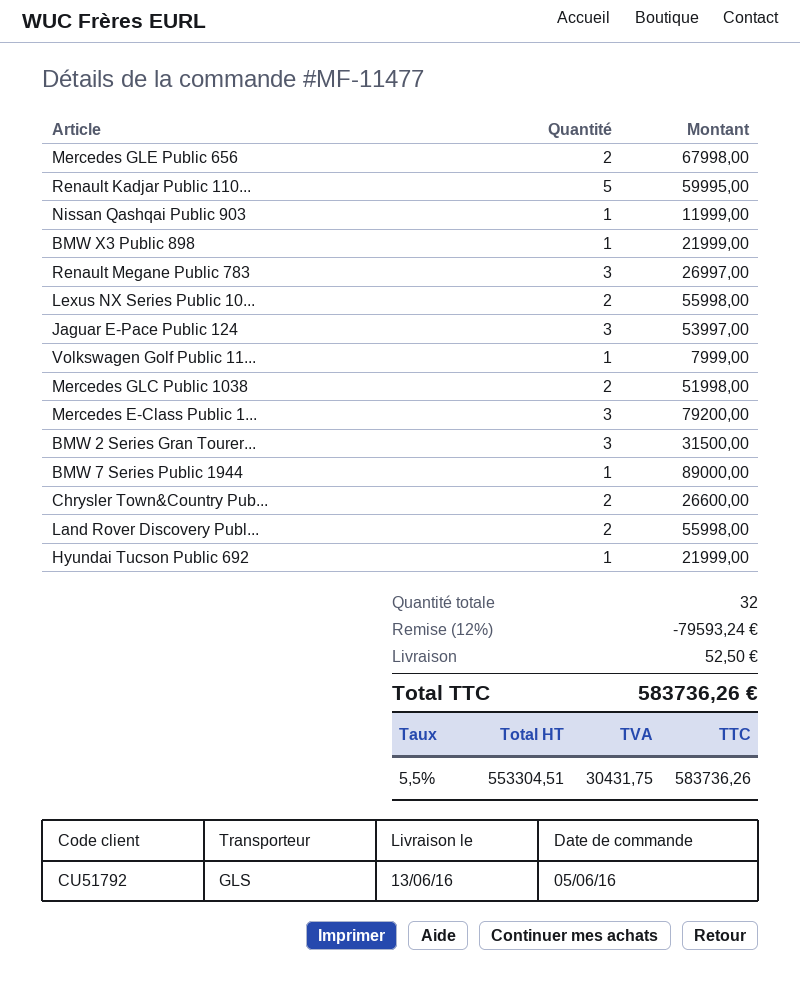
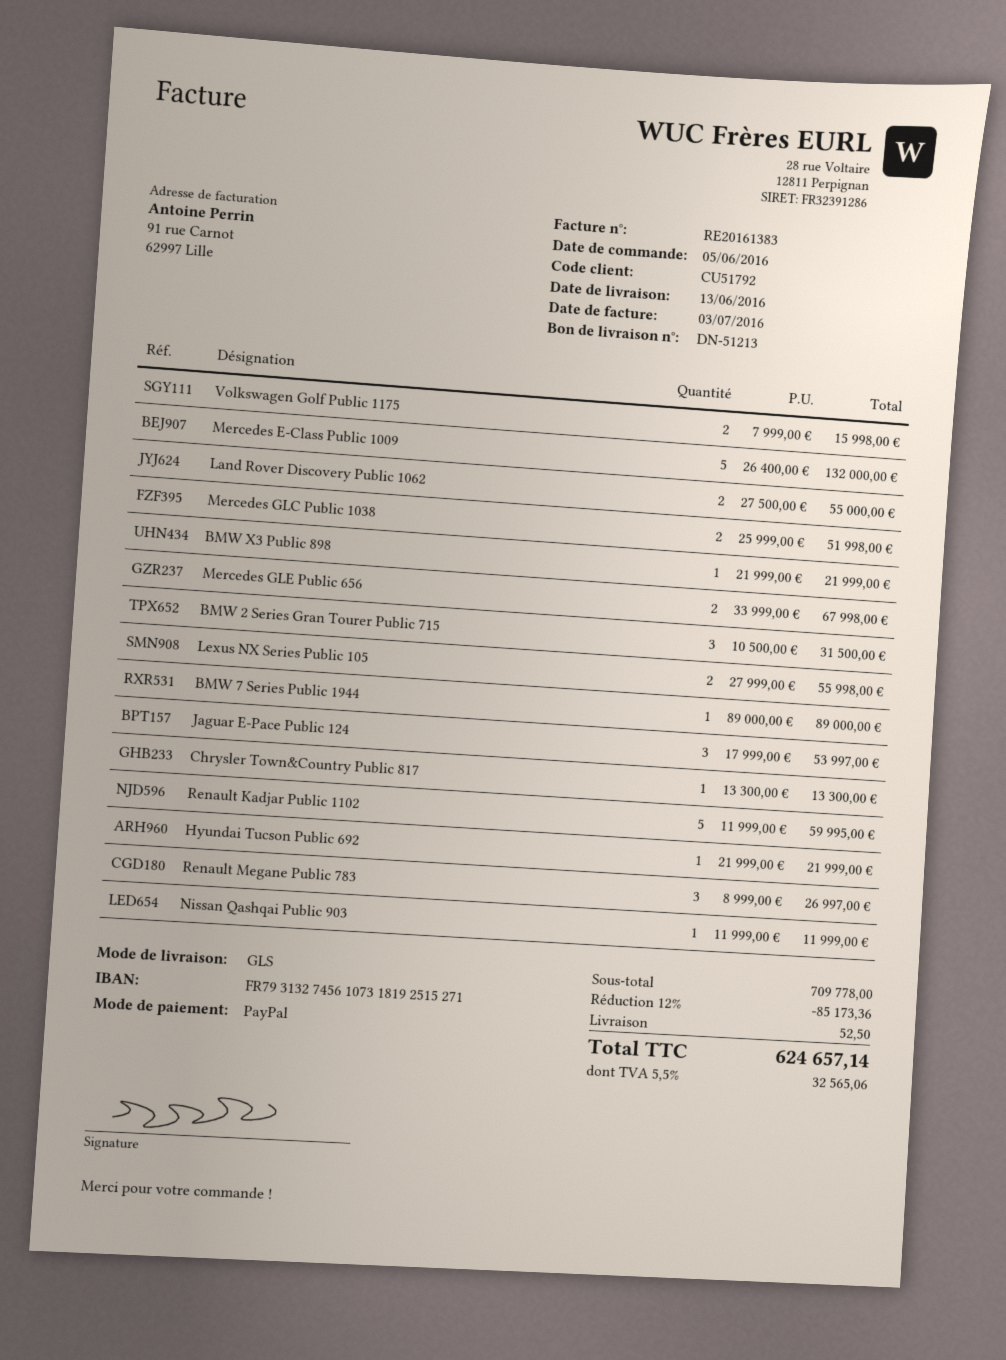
Volkswagen Golf Public 11...: 1 for 7999.00 -> 2 for 15998.00
Mercedes E-Class Public 1...: 3 for 79200.00 -> 5 for 132000.00
Chrysler Town&Country Pub...: 2 for 26600.00 -> 1 for 13300.00
Land Rover Discovery Publ...: 2 for 55998.00 -> 2 for 55000.00
discount: 12% = 79593.24 -> 12% = 85173.36
tax: 5.5% = 30431.75 -> 5.5% = 32565.06
total: 583736.26 -> 624657.14

